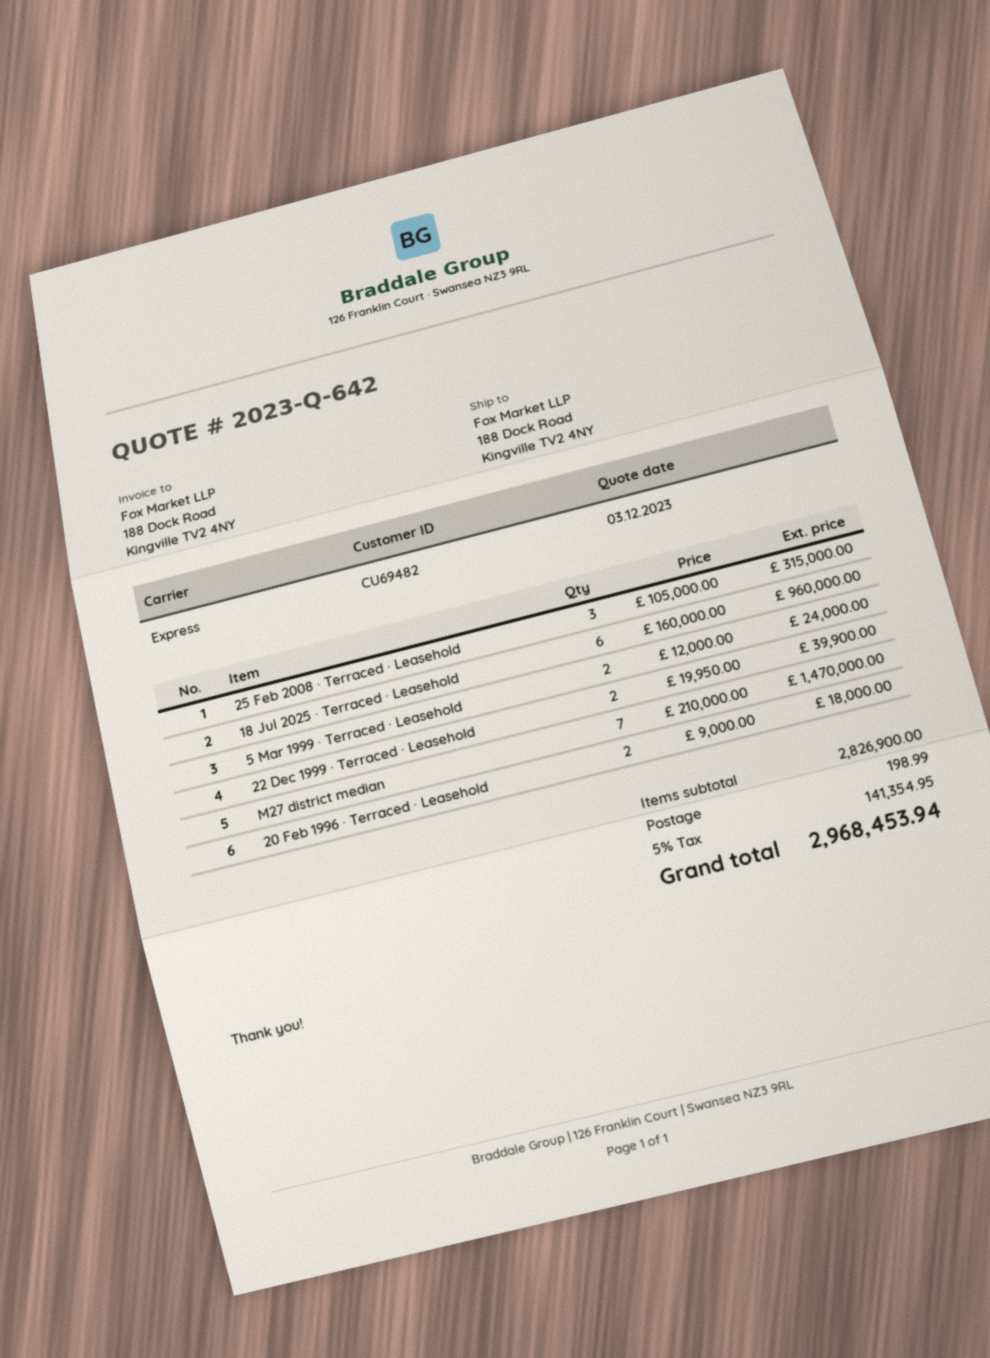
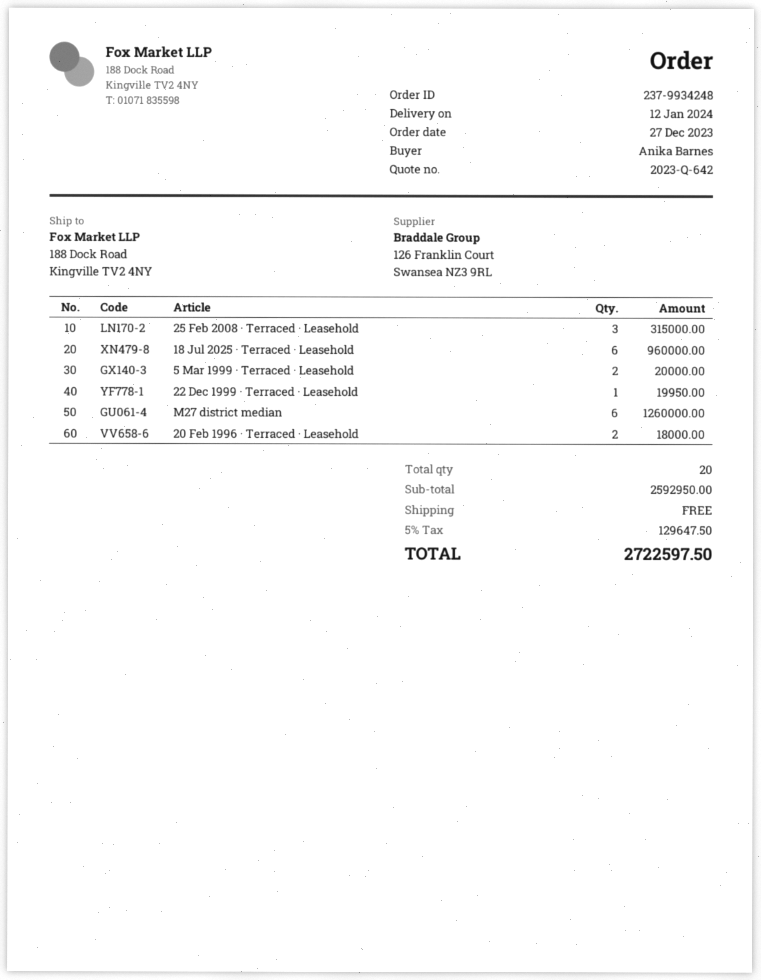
5 Mar 1999 · Terraced · Leasehold: 2 for 24000.00 -> 2 for 20000.00
22 Dec 1999 · Terraced · Leasehold: 2 for 39900.00 -> 1 for 19950.00
M27 district median: 7 for 1470000.00 -> 6 for 1260000.00
subtotal: 2826900.00 -> 2592950.00
shipping: 198.99 -> 0.00
tax: 5% = 141354.95 -> 5% = 129647.50
total: 2968453.94 -> 2722597.50

